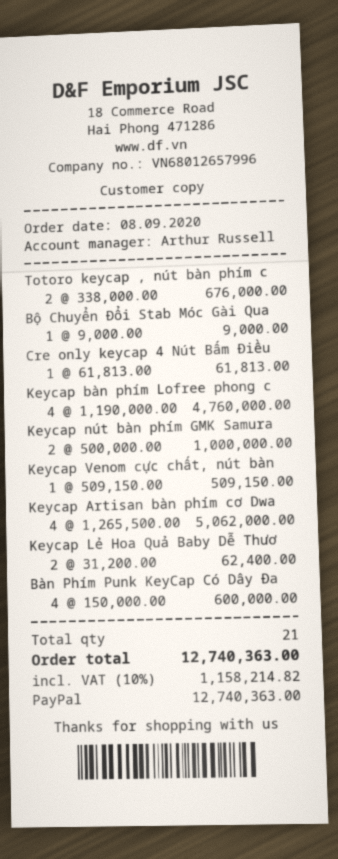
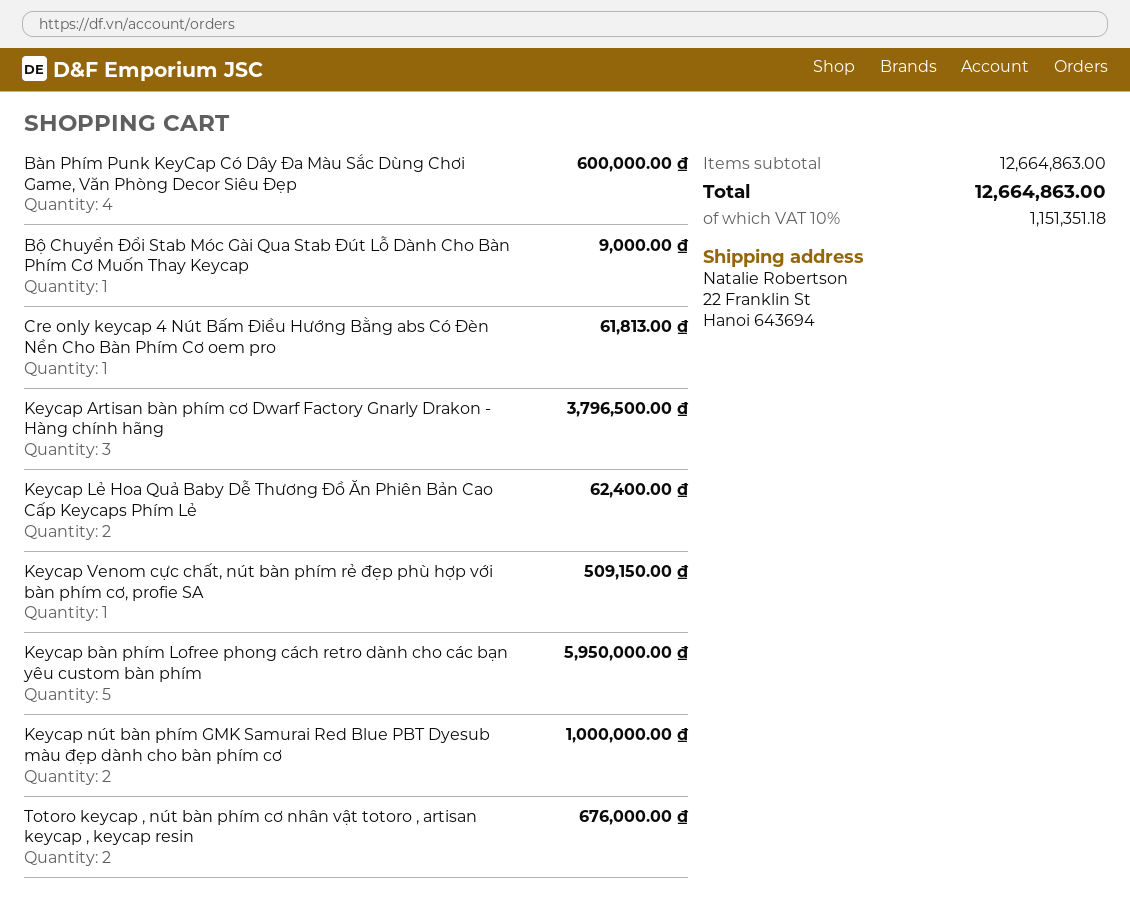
Keycap bàn phím Lofree phong c: 4 for 4760000.00 -> 5 for 5950000.00
Keycap Artisan bàn phím cơ Dwa: 4 for 5062000.00 -> 3 for 3796500.00
tax: 10% = 1158214.82 -> 10% = 1151351.18
total: 12740363.00 -> 12664863.00

